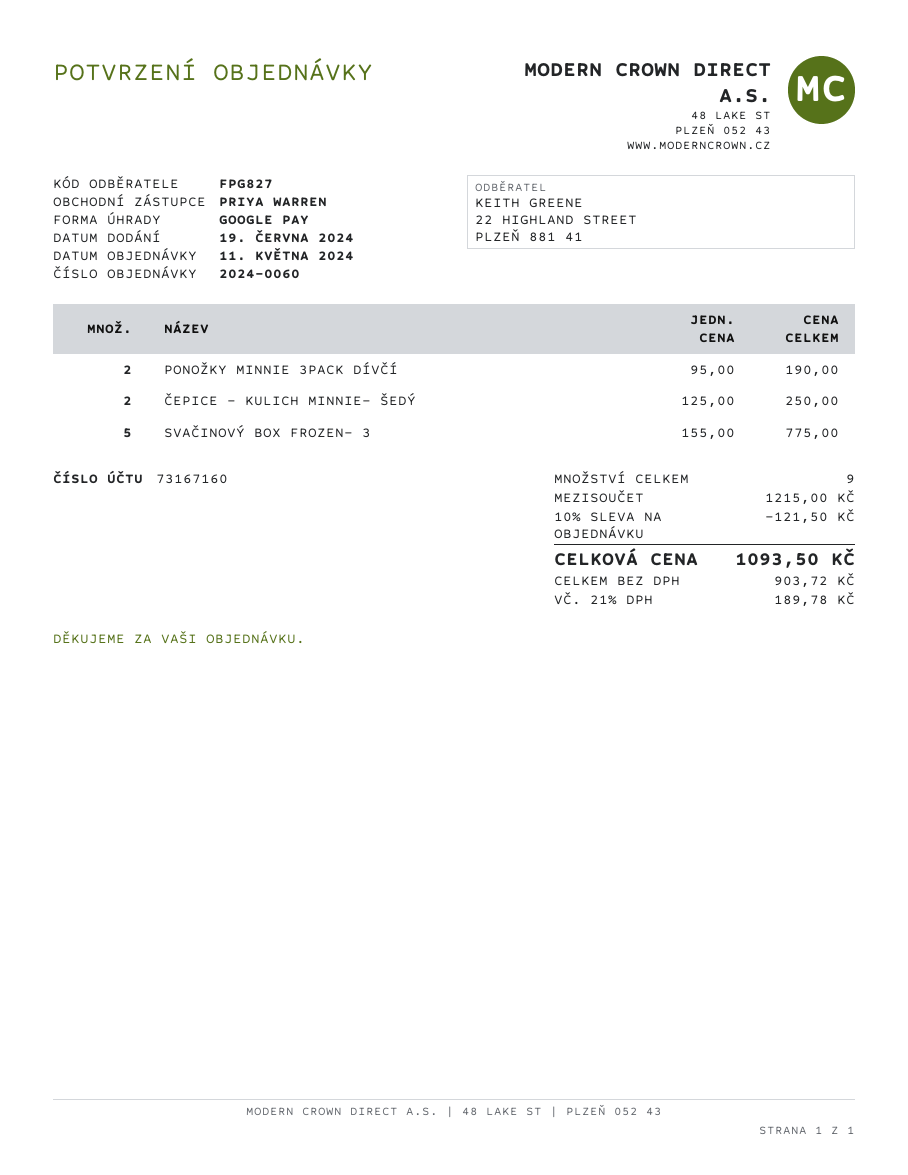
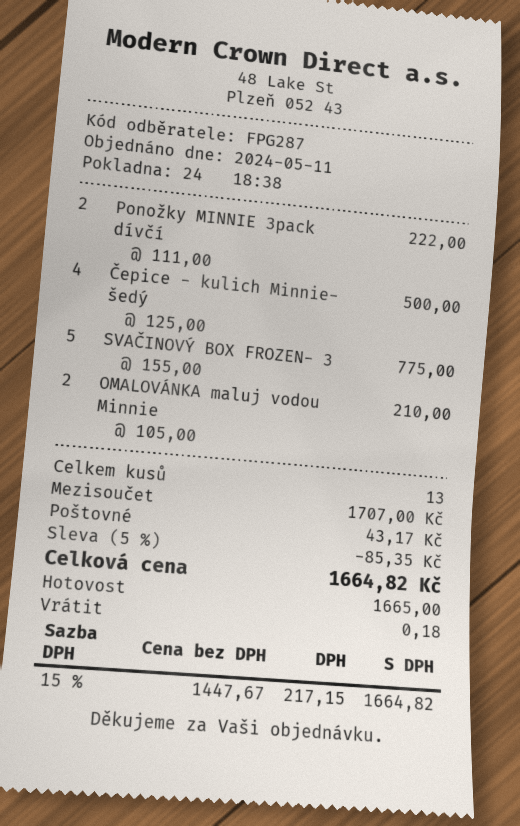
customer number: FPG827 -> FPG287
payment method: Google Pay -> cash
PONOŽKY MINNIE 3PACK DÍVČÍ: 2 x 95.00 = 190.00 -> 2 x 111.00 = 222.00
ČEPICE - KULICH MINNIE- ŠEDÝ: 2 x 125.00 = 250.00 -> 4 x 125.00 = 500.00
OMALOVÁNKA maluj vodou Minnie: none -> 2 x 105.00 = 210.00
total quantity: 9 -> 13
subtotal: 1215.00 -> 1707.00
discount: 10% = 121.50 -> 5% = 85.35
shipping: none -> 43.17
net: 903.72 -> 1447.67
tax: 21% = 189.78 -> 15% = 217.15
total: 1093.50 -> 1664.82

